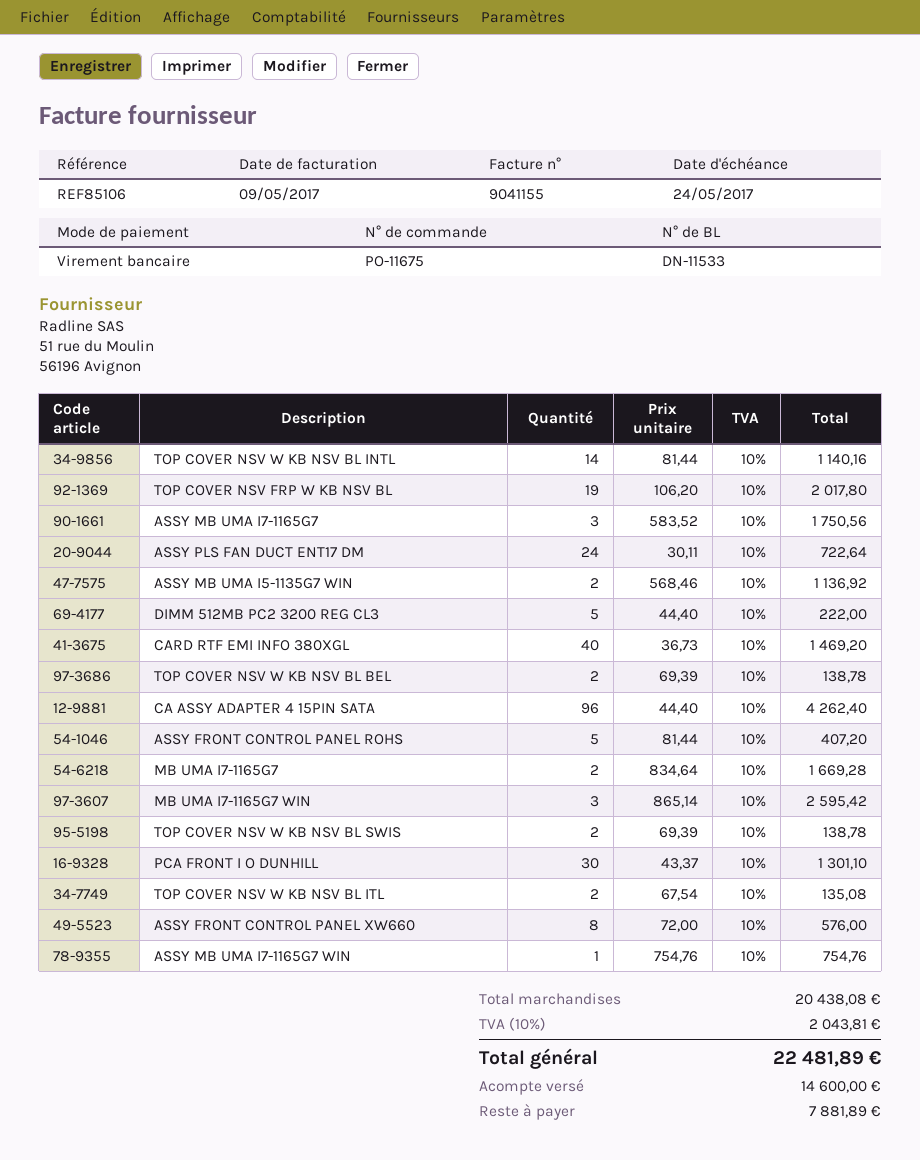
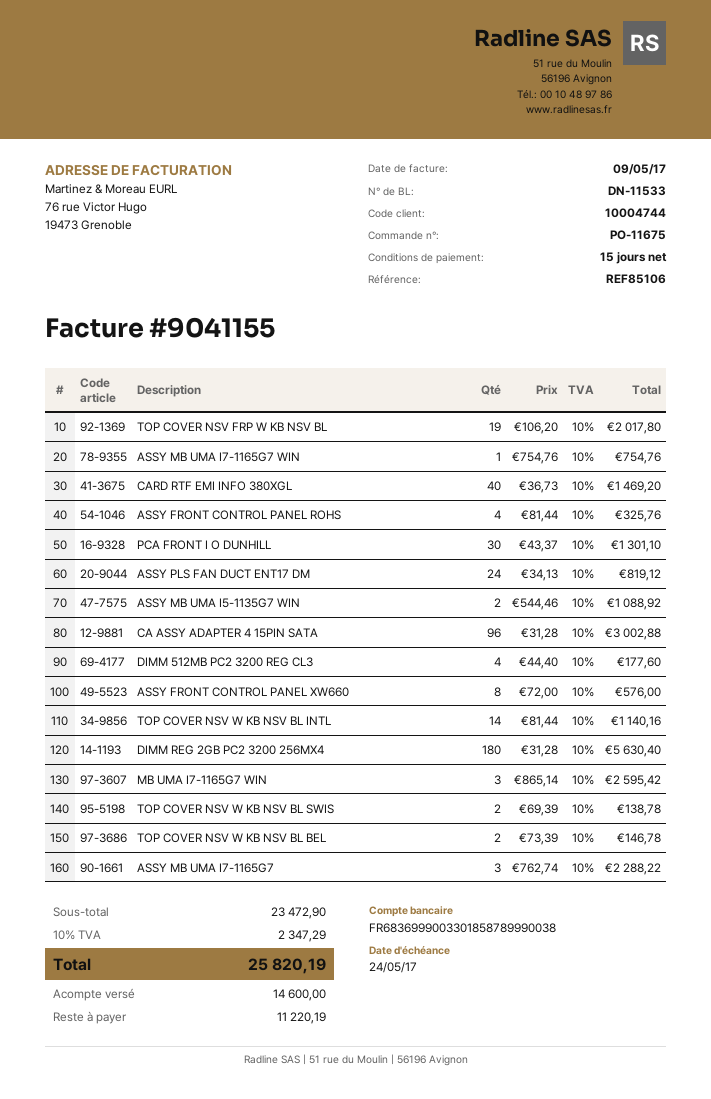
ASSY MB UMA I7-1165G7: 3 x 583.52 = 1750.56 -> 3 x 762.74 = 2288.22
ASSY PLS FAN DUCT ENT17 DM: 24 x 30.11 = 722.64 -> 24 x 34.13 = 819.12
ASSY MB UMA I5-1135G7 WIN: 2 x 568.46 = 1136.92 -> 2 x 544.46 = 1088.92
DIMM 512MB PC2 3200 REG CL3: 5 x 44.40 = 222.00 -> 4 x 44.40 = 177.60
TOP COVER NSV W KB NSV BL BEL: 2 x 69.39 = 138.78 -> 2 x 73.39 = 146.78
CA ASSY ADAPTER 4 15PIN SATA: 96 x 44.40 = 4262.40 -> 96 x 31.28 = 3002.88
ASSY FRONT CONTROL PANEL ROHS: 5 x 81.44 = 407.20 -> 4 x 81.44 = 325.76
MB UMA I7-1165G7: 2 x 834.64 = 1669.28 -> none
TOP COVER NSV W KB NSV BL ITL: 2 x 67.54 = 135.08 -> none
DIMM REG 2GB PC2 3200 256MX4: none -> 180 x 31.28 = 5630.40
subtotal: 20438.08 -> 23472.90
tax: 10% = 2043.81 -> 10% = 2347.29
total: 22481.89 -> 25820.19
balance: 7881.89 -> 11220.19

